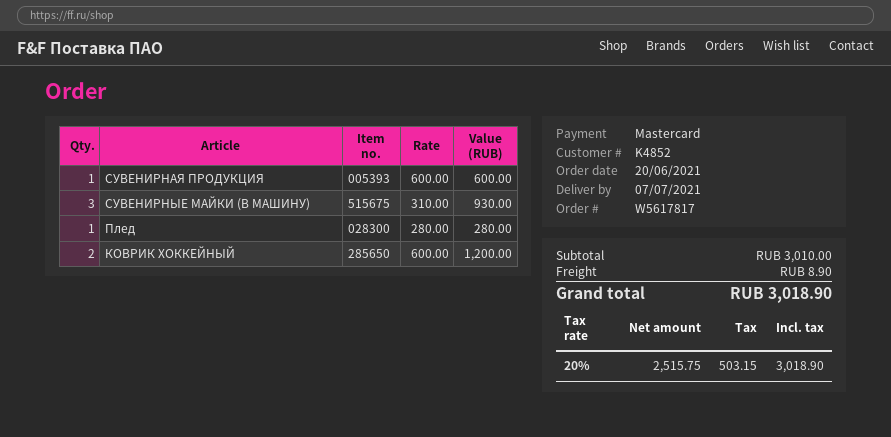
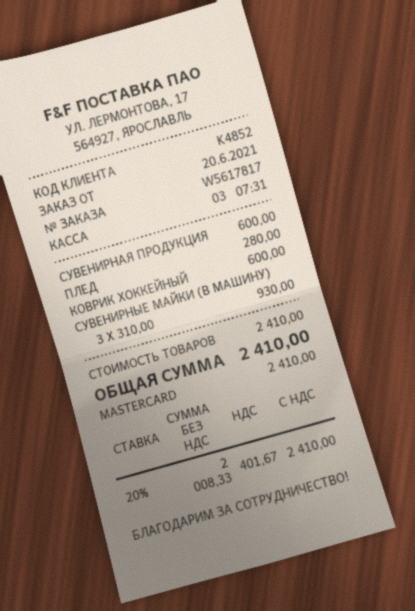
КОВРИК ХОККЕЙНЫЙ: 2 x 600.00 = 1200.00 -> 1 x 600.00 = 600.00
subtotal: 3010.00 -> 2410.00
shipping: 8.90 -> none
net: 2515.75 -> 2008.33
tax: 20% = 503.15 -> 20% = 401.67
total: 3018.90 -> 2410.00

